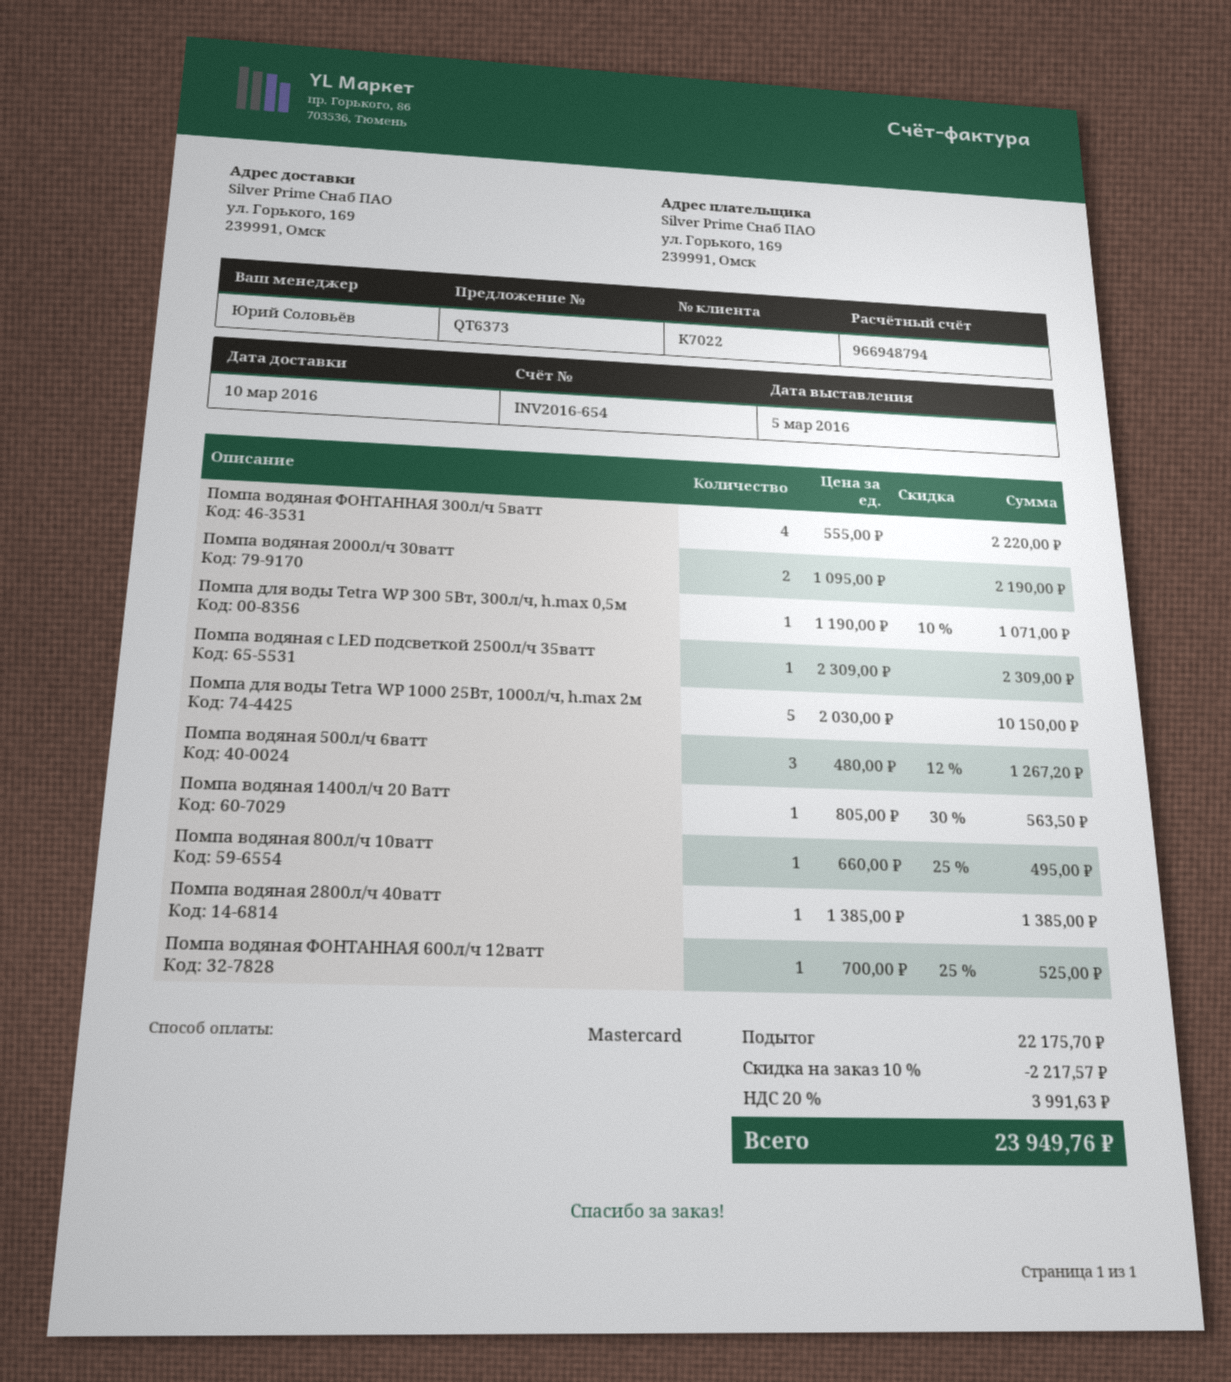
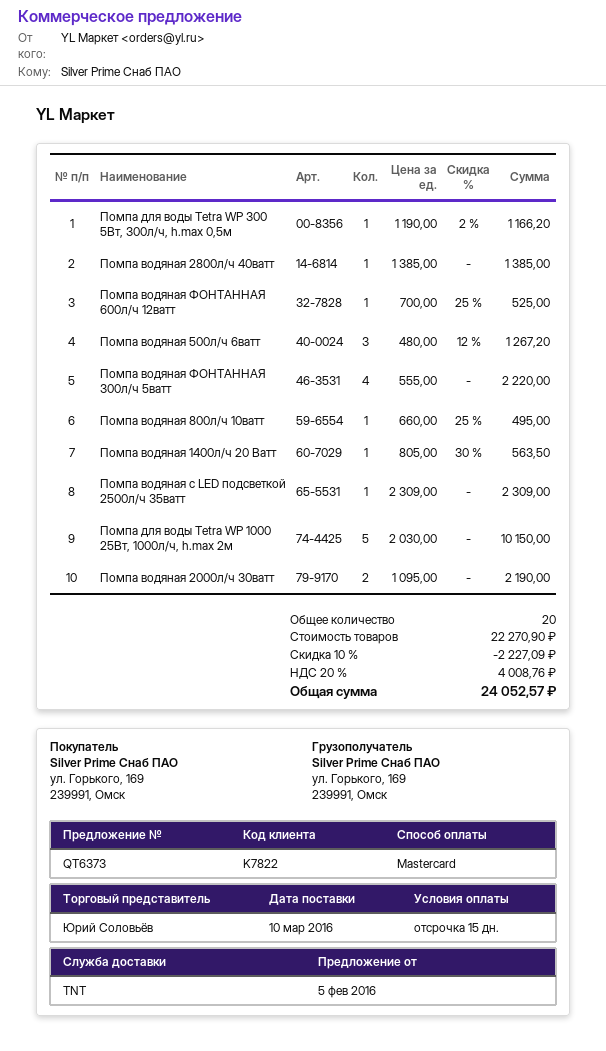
customer number: K7022 -> K7822
Помпа для воды Tetra WP 300 5Вт, 300л/ч, h.max 0,5м: 1 x 1190.00 - 10% = 1071.00 -> 1 x 1190.00 - 2% = 1166.20
subtotal: 22175.70 -> 22270.90
discount: 10% = 2217.57 -> 10% = 2227.09
tax: 20% = 3991.63 -> 20% = 4008.76
total: 23949.76 -> 24052.57

